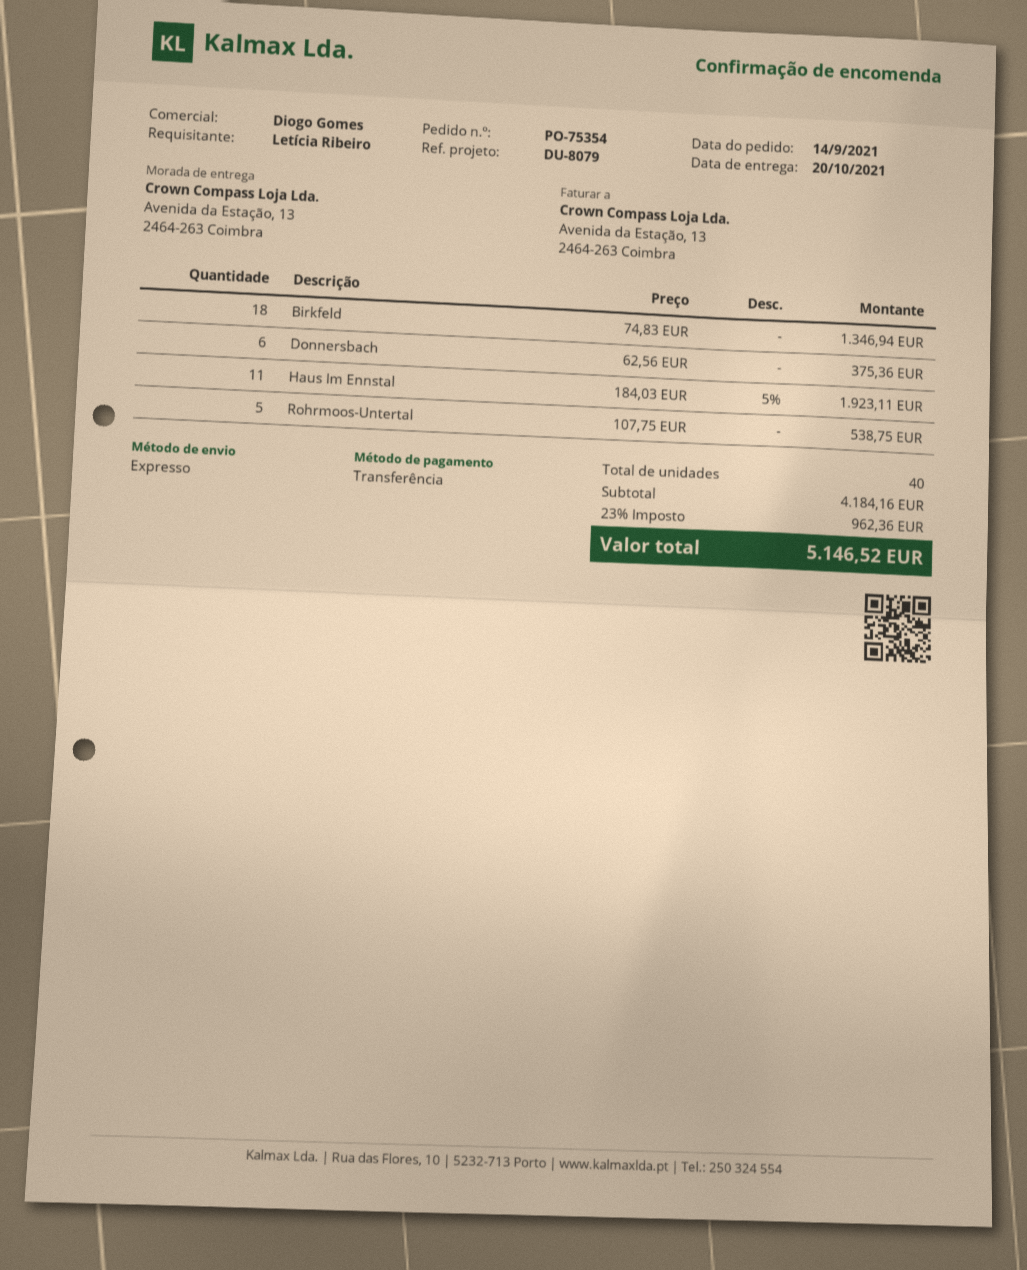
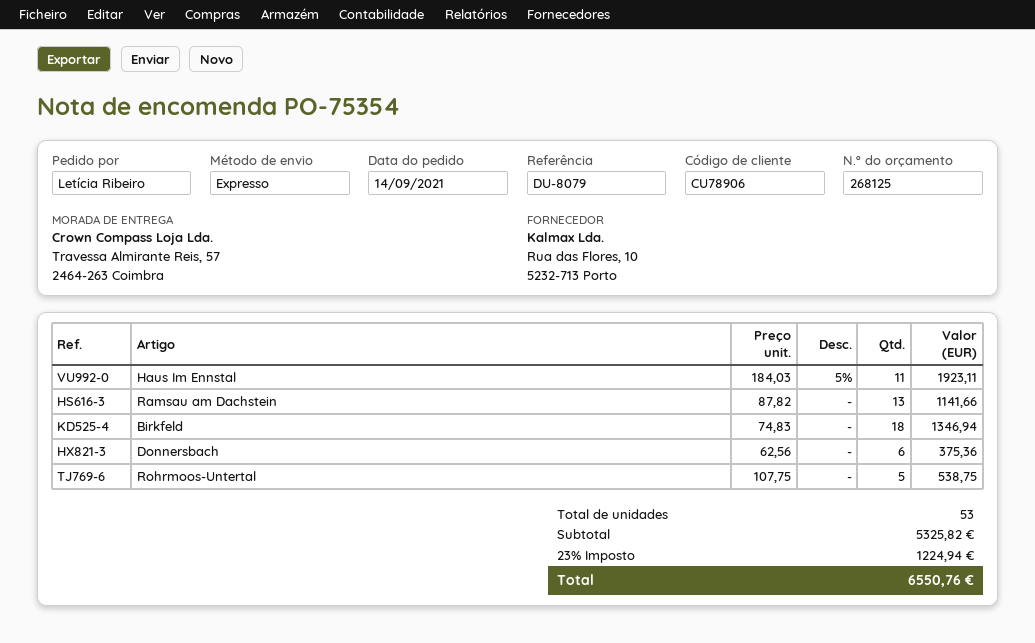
ship to: Avenida da Estação, 13, 2464-263 Coimbra -> Travessa Almirante Reis, 57, 2464-263 Coimbra
Ramsau am Dachstein: none -> 13 x 87.82 = 1141.66
total quantity: 40 -> 53
subtotal: 4184.16 -> 5325.82
tax: 23% = 962.36 -> 23% = 1224.94
total: 5146.52 -> 6550.76

